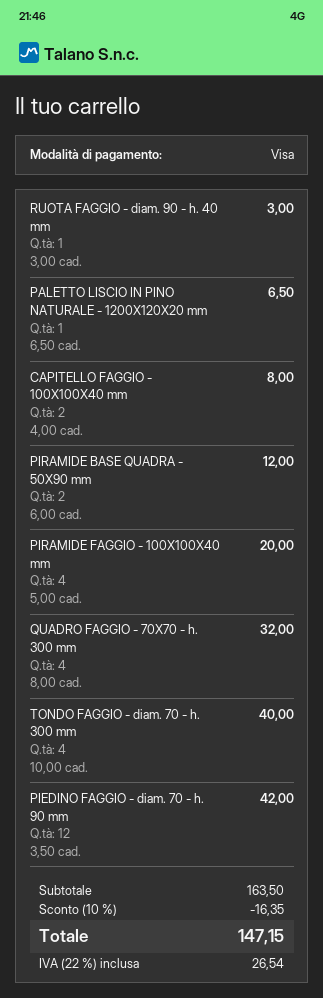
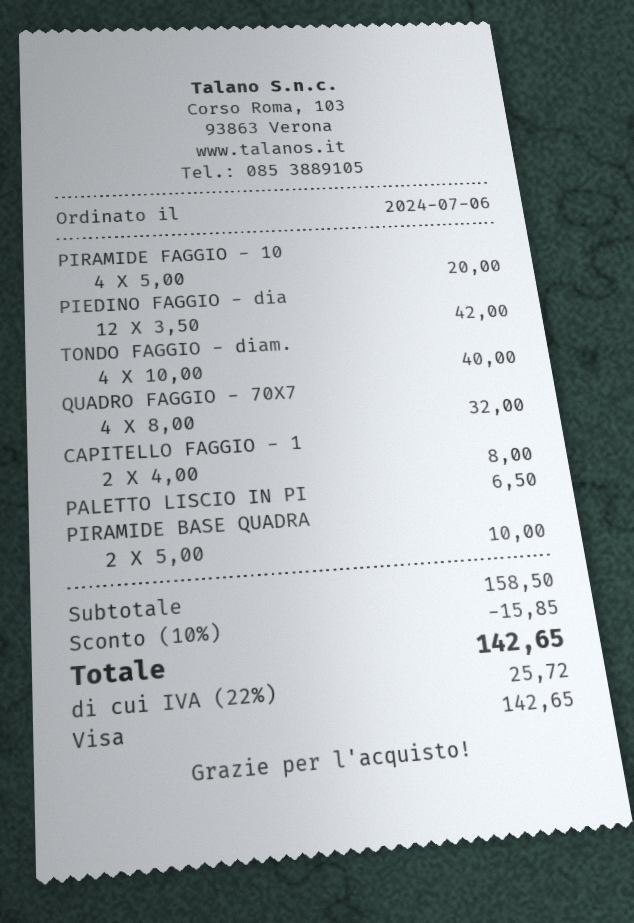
RUOTA FAGGIO - diam. 90 - h. 40 mm: 1 x 3.00 = 3.00 -> none
PIRAMIDE BASE QUADRA - 50X90 mm: 2 x 6.00 = 12.00 -> 2 x 5.00 = 10.00
subtotal: 163.50 -> 158.50
discount: 10% = 16.35 -> 10% = 15.85
tax: 22% = 26.54 -> 22% = 25.72
total: 147.15 -> 142.65

